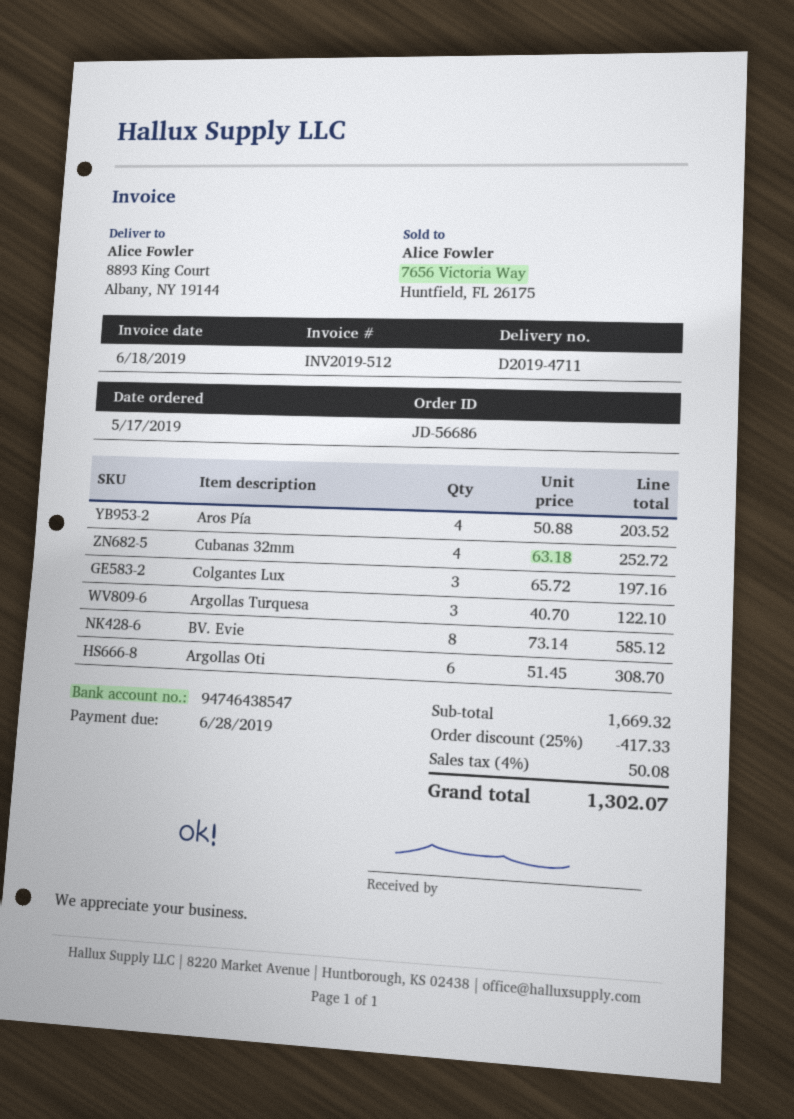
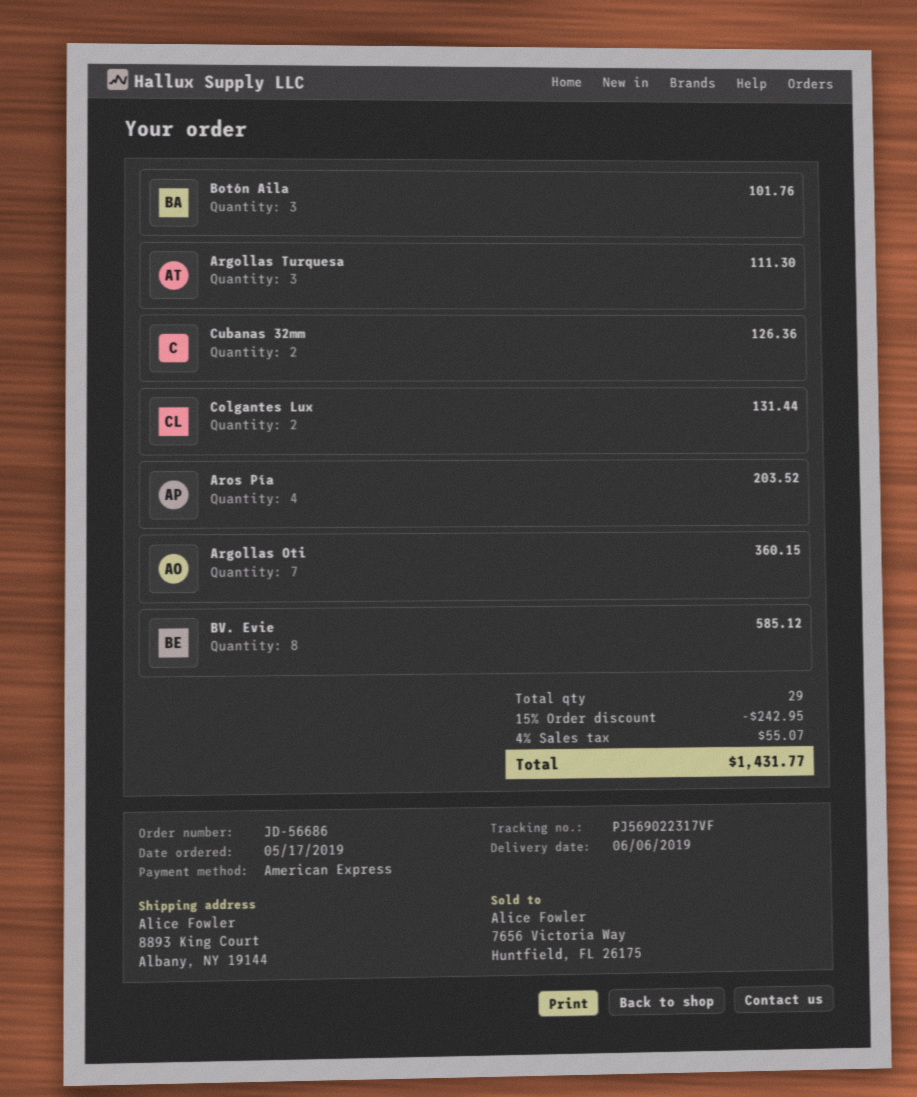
Cubanas 32mm: 4 for 252.72 -> 2 for 126.36
Colgantes Lux: 3 for 197.16 -> 2 for 131.44
Argollas Turquesa: 3 for 122.10 -> 3 for 111.30
Argollas Oti: 6 for 308.70 -> 7 for 360.15
Botón Aila: none -> 3 for 101.76
discount: 25% = 417.33 -> 15% = 242.95
tax: 4% = 50.08 -> 4% = 55.07
total: 1302.07 -> 1431.77

